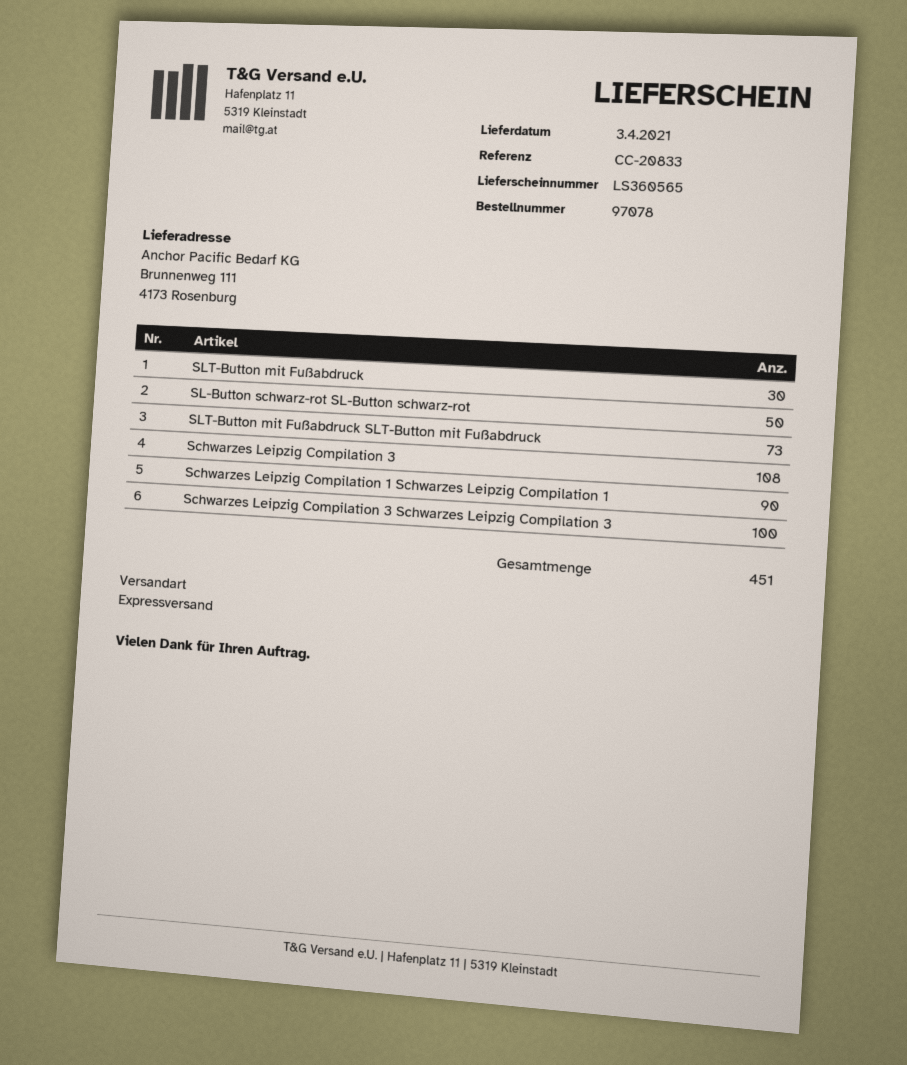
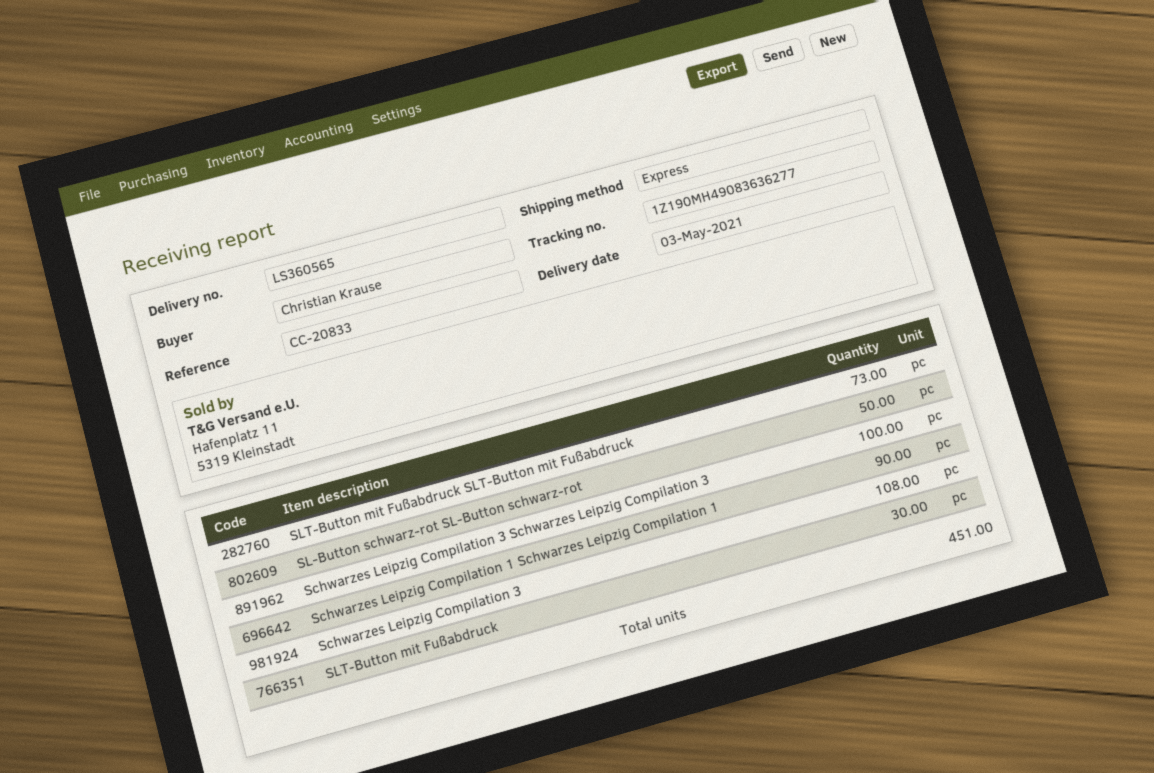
delivery date: 2021-04-03 -> 2021-05-03

